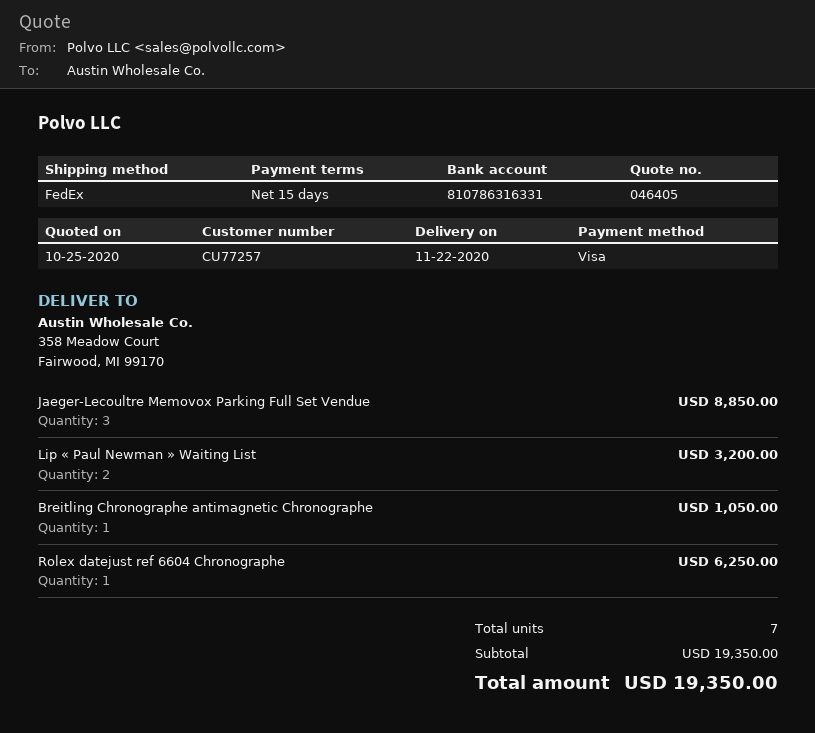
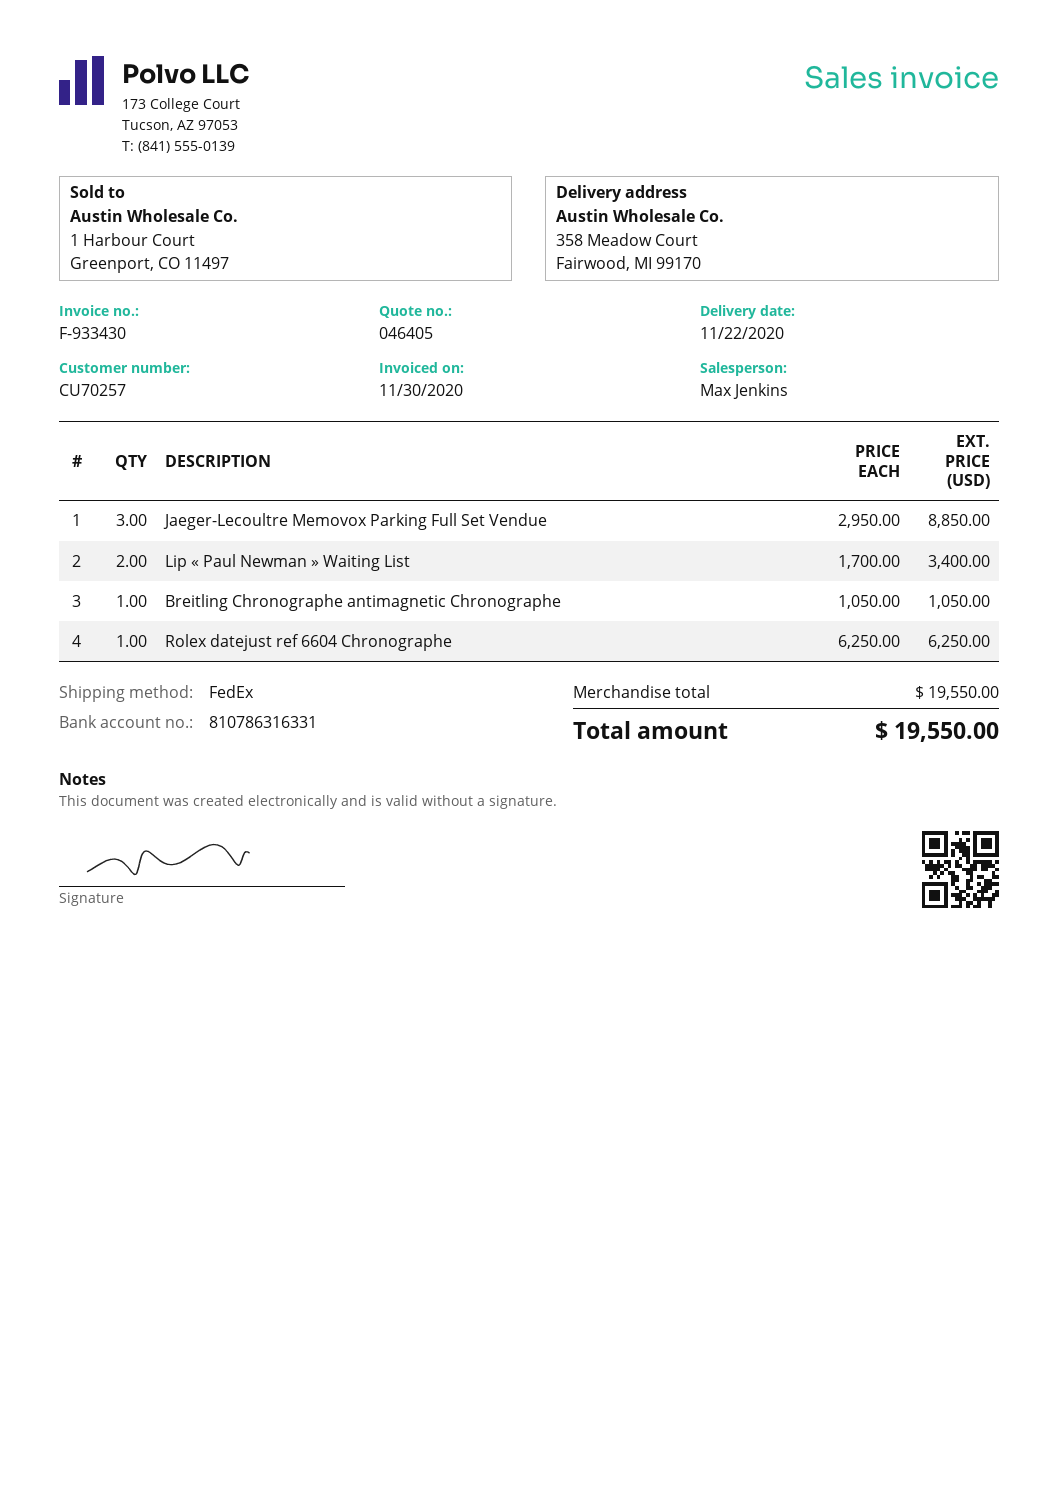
customer number: CU77257 -> CU70257
Lip « Paul Newman » Waiting List: 2 for 3200.00 -> 2 for 3400.00
subtotal: 19350.00 -> 19550.00
total: 19350.00 -> 19550.00

